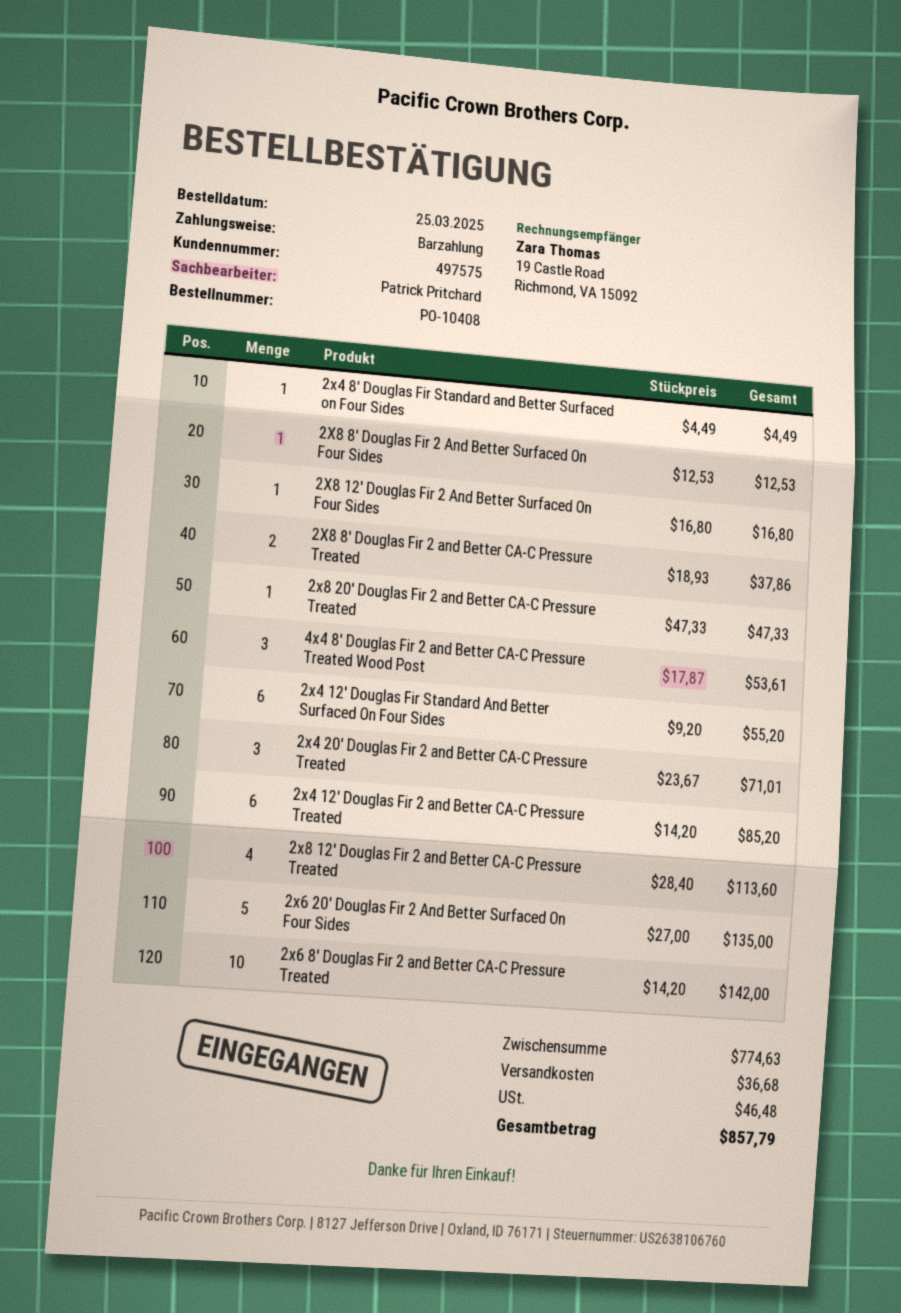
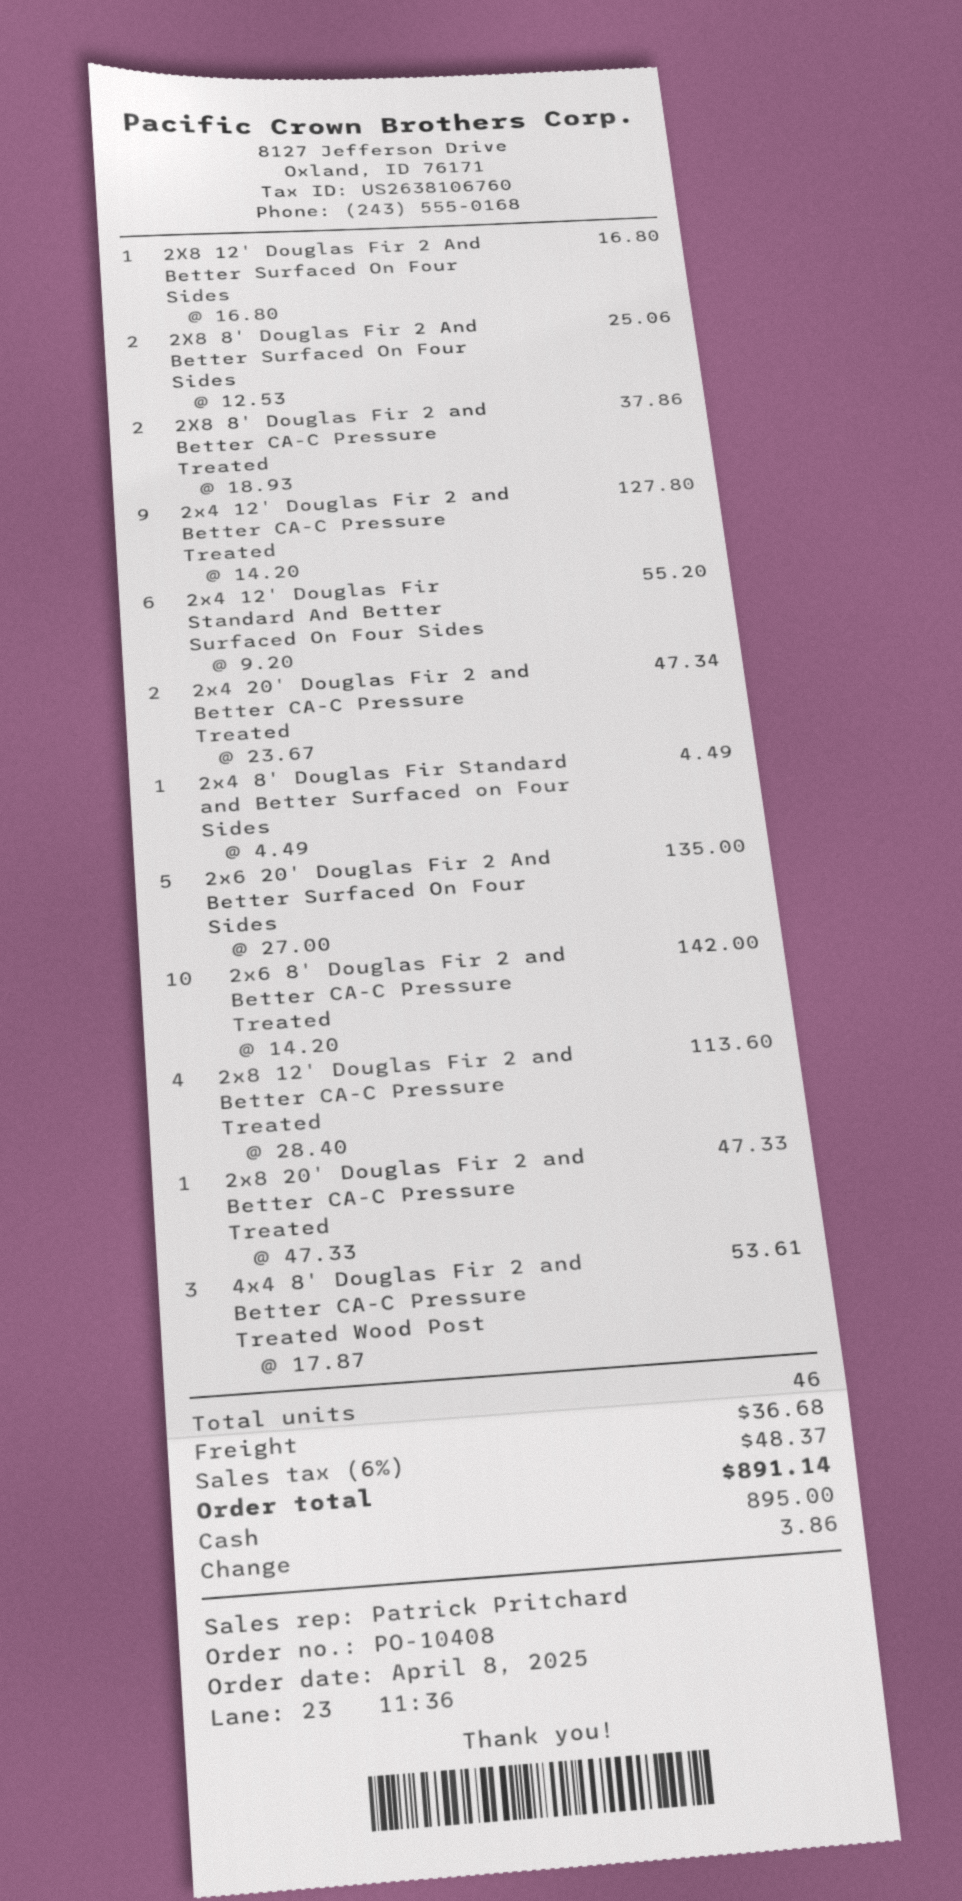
order date: 2025-03-25 -> 2025-04-08
2X8 8' Douglas Fir 2 And Better Surfaced On Four Sides: 1 x 12.53 = 12.53 -> 2 x 12.53 = 25.06
2x4 20' Douglas Fir 2 and Better CA-C Pressure Treated: 3 x 23.67 = 71.01 -> 2 x 23.67 = 47.34
2x4 12' Douglas Fir 2 and Better CA-C Pressure Treated: 6 x 14.20 = 85.20 -> 9 x 14.20 = 127.80
tax: 46.48 -> 48.37
total: 857.79 -> 891.14

